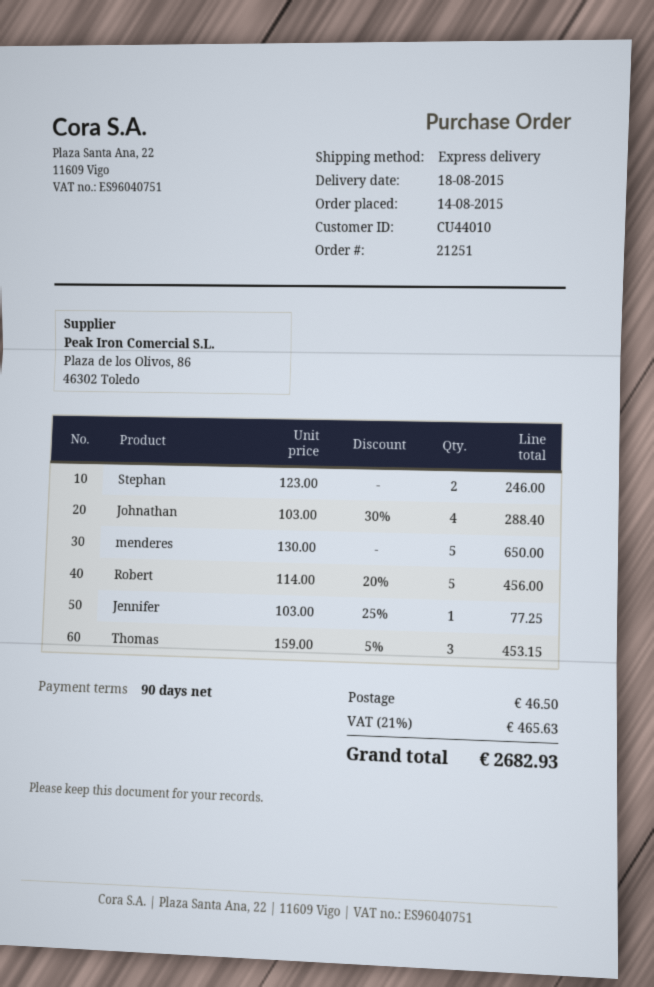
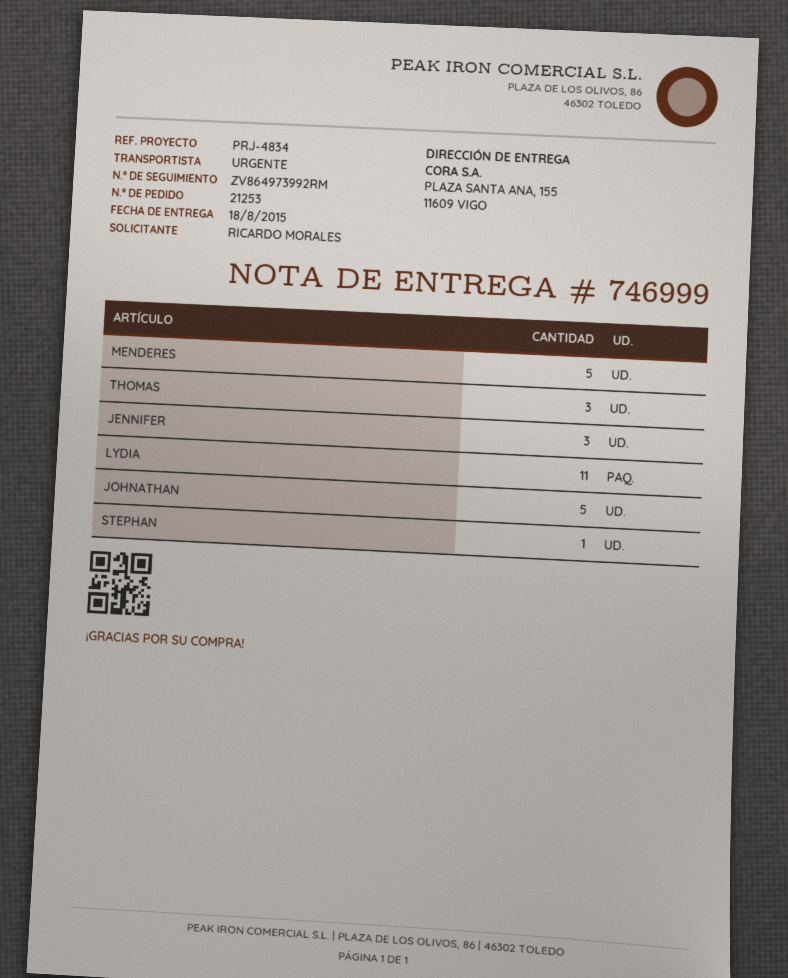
order number: 21251 -> 21253
Stephan: 2 -> 1
Johnathan: 4 -> 5
Robert: 5 -> none
Jennifer: 1 -> 3
LYDIA: none -> 11

